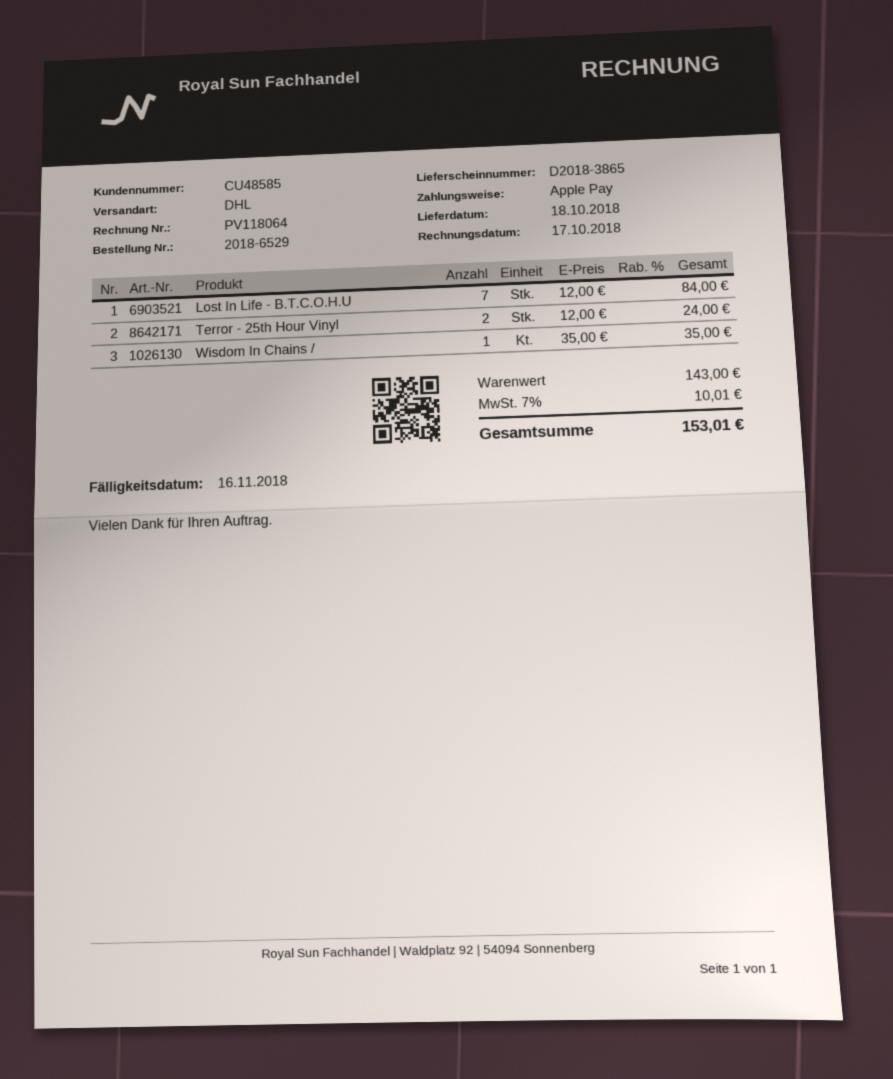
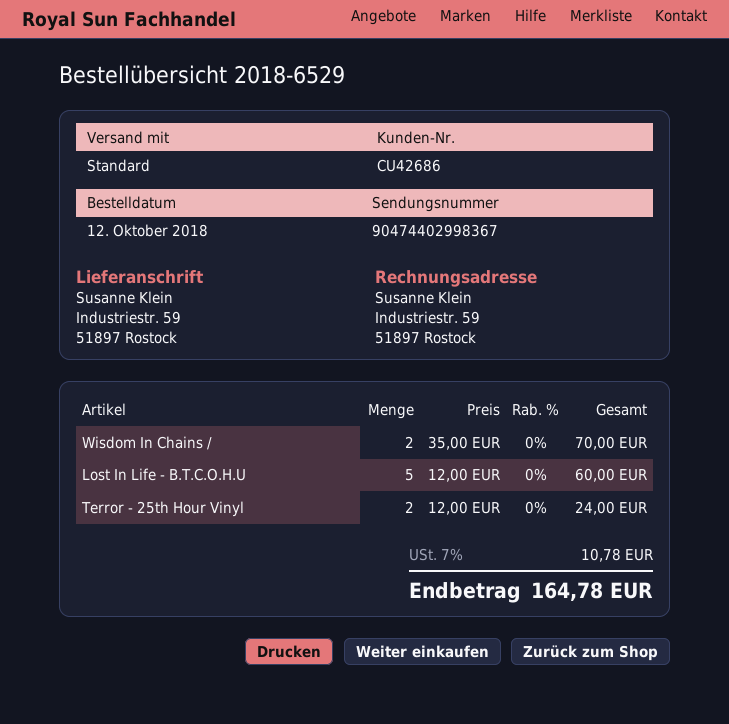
customer number: CU48585 -> CU42686
shipping method: DHL -> standard
Lost In Life - B.T.C.O.H.U: 7 x 12.00 = 84.00 -> 5 x 12.00 = 60.00
Wisdom In Chains /: 1 x 35.00 = 35.00 -> 2 x 35.00 = 70.00
tax: 7% = 10.01 -> 7% = 10.78
total: 153.01 -> 164.78

